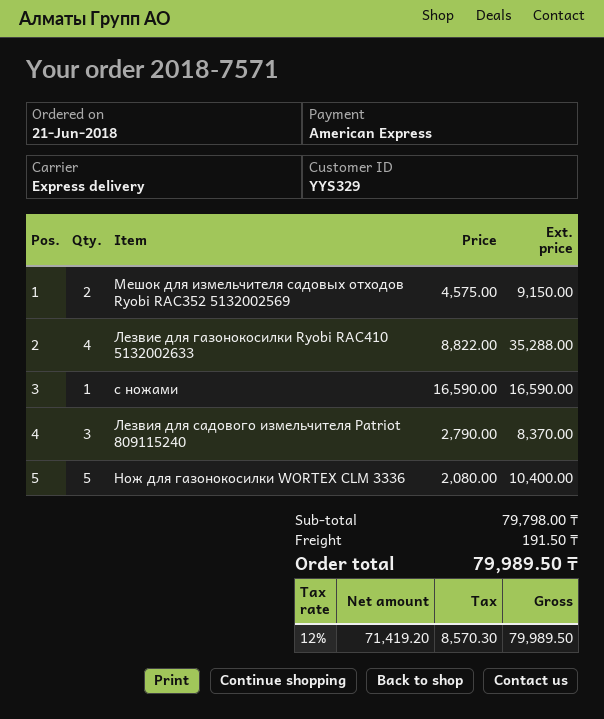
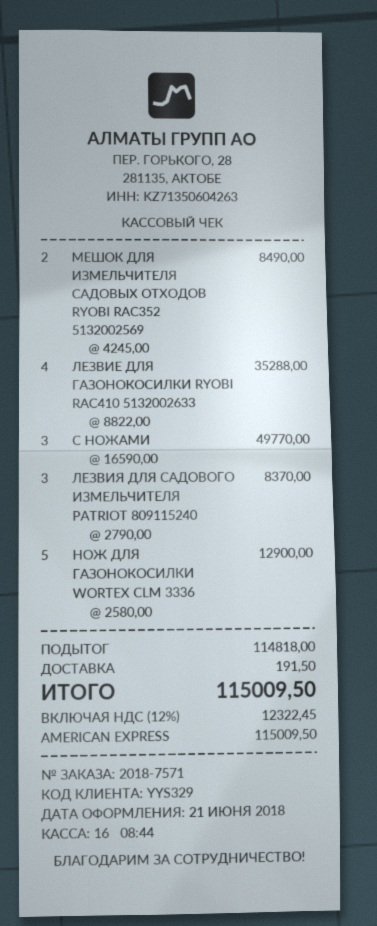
Мешок для измельчителя садовых отходов Ryobi RAC352 5132002569: 2 x 4575.00 = 9150.00 -> 2 x 4245.00 = 8490.00
с ножами: 1 x 16590.00 = 16590.00 -> 3 x 16590.00 = 49770.00
Нож для газонокосилки WORTEX CLM 3336: 5 x 2080.00 = 10400.00 -> 5 x 2580.00 = 12900.00
subtotal: 79798.00 -> 114818.00
tax: 12% = 8570.30 -> 12% = 12322.45
total: 79989.50 -> 115009.50

